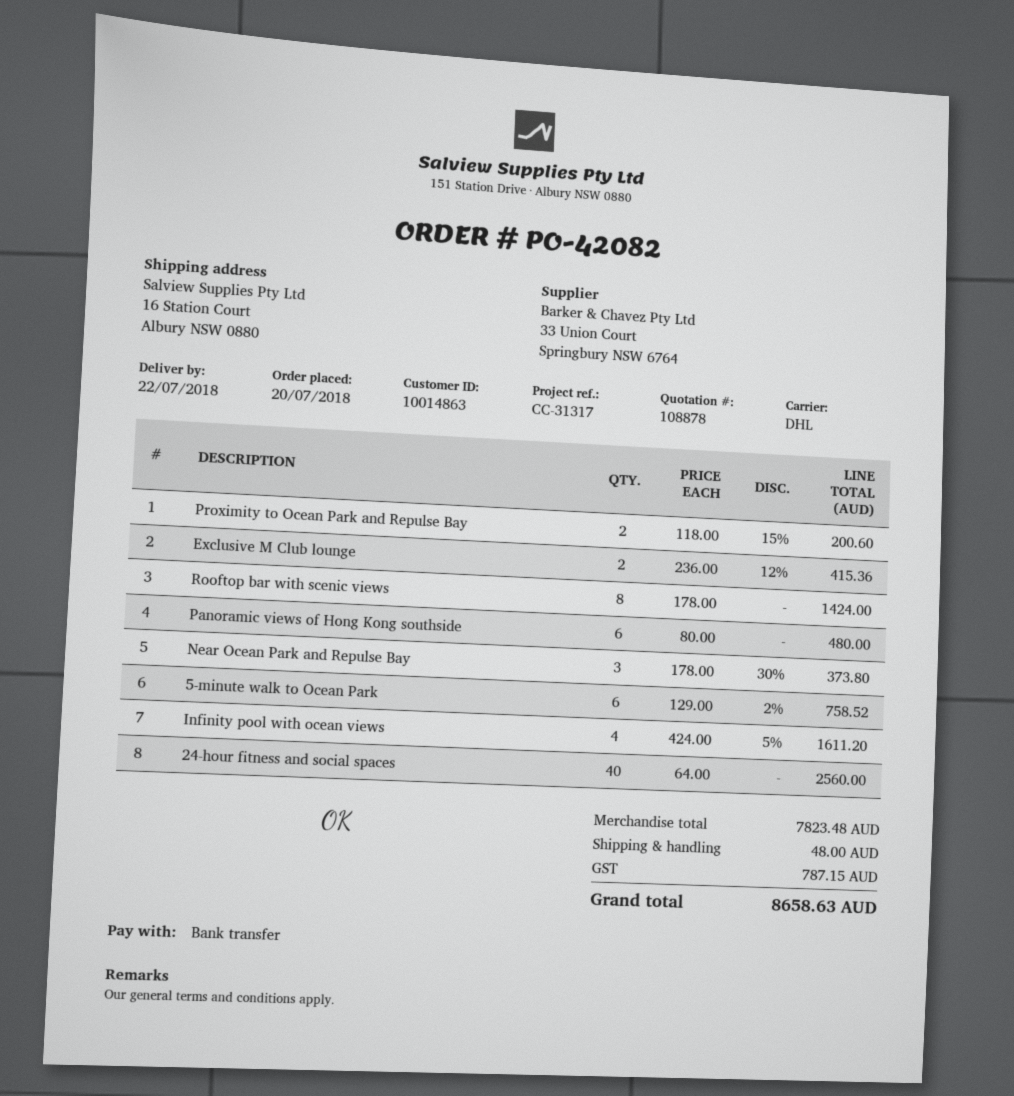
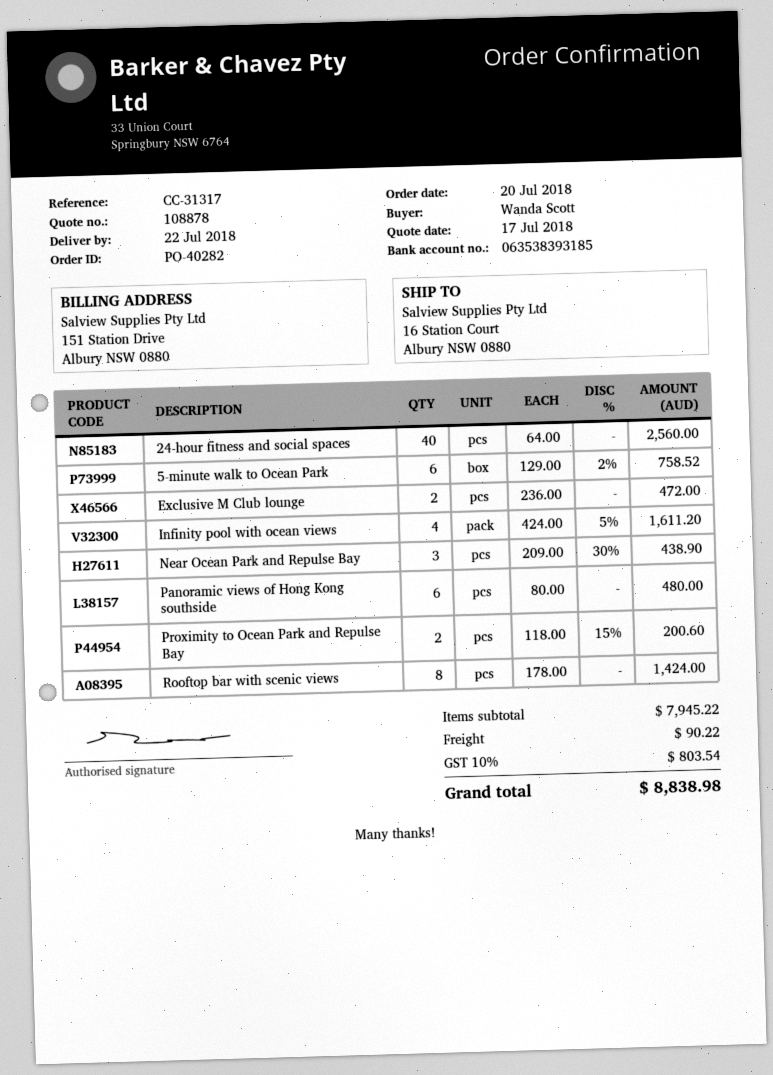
order number: PO-42082 -> PO-40282
Exclusive M Club lounge: 2 x 236.00 - 12% = 415.36 -> 2 x 236.00 = 472.00
Near Ocean Park and Repulse Bay: 3 x 178.00 - 30% = 373.80 -> 3 x 209.00 - 30% = 438.90
subtotal: 7823.48 -> 7945.22
shipping: 48.00 -> 90.22
tax: 787.15 -> 803.54
total: 8658.63 -> 8838.98

